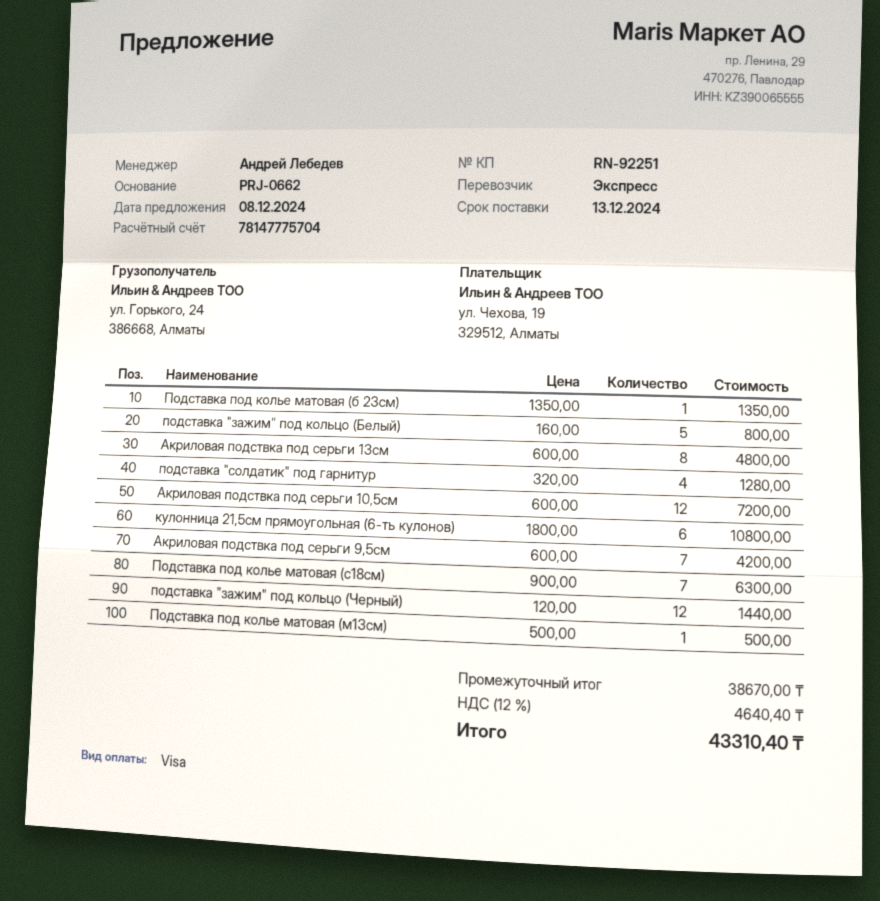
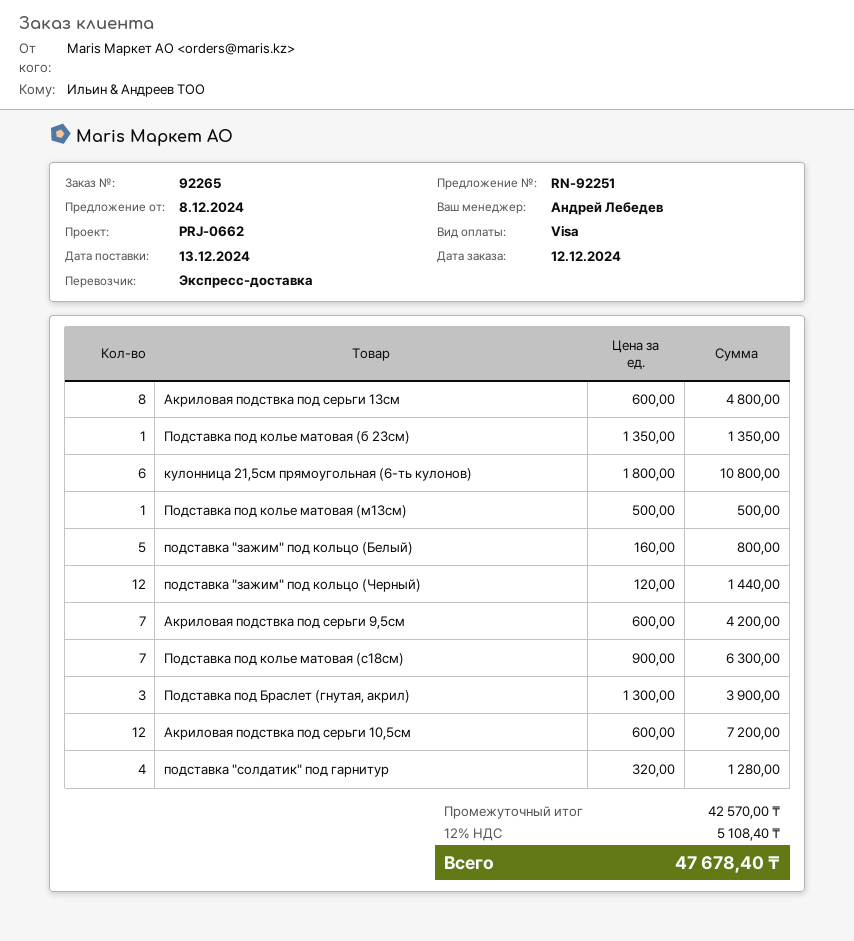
Подставка под Браслет (гнутая, акрил): none -> 3 x 1300.00 = 3900.00
subtotal: 38670.00 -> 42570.00
tax: 12% = 4640.40 -> 12% = 5108.40
total: 43310.40 -> 47678.40

